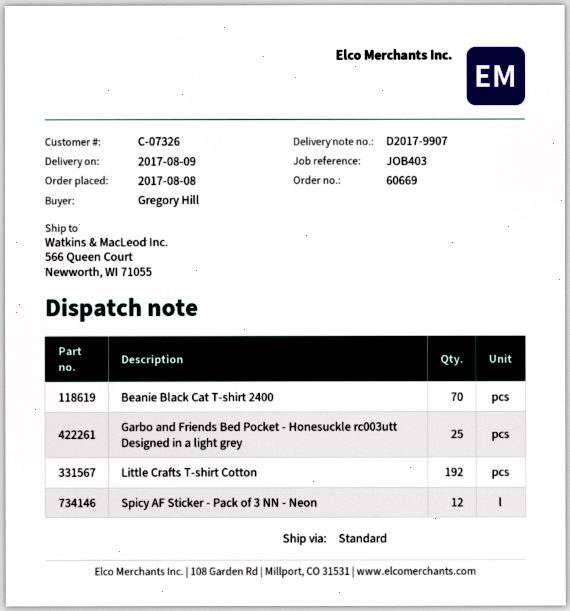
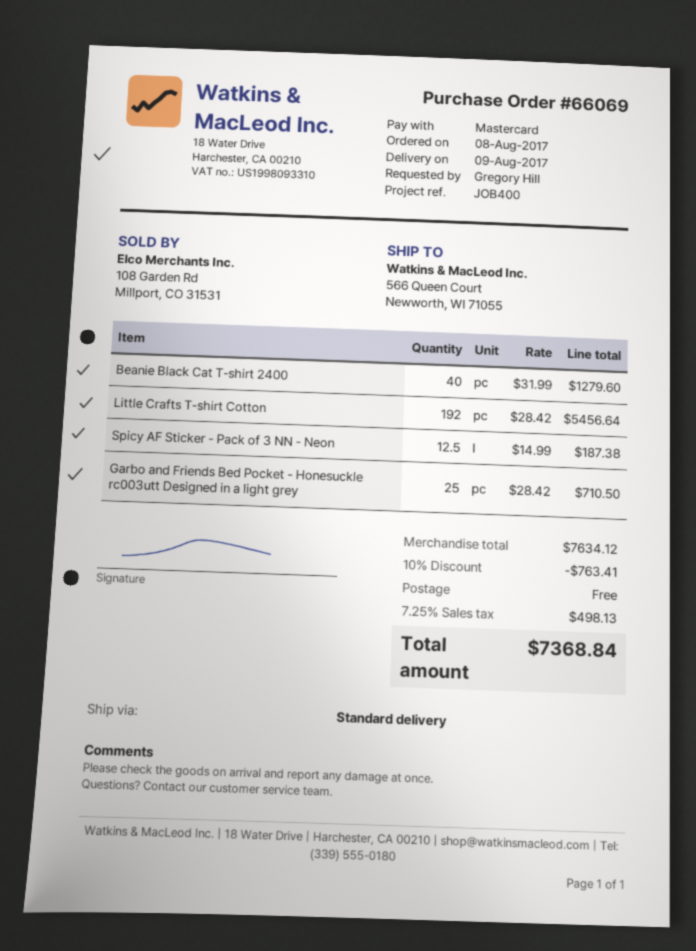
order number: 60669 -> 66069
reference: JOB403 -> JOB400
Beanie Black Cat T-shirt 2400: 70 -> 40
Spicy AF Sticker - Pack of 3 NN - Neon: 12 -> 12.5

